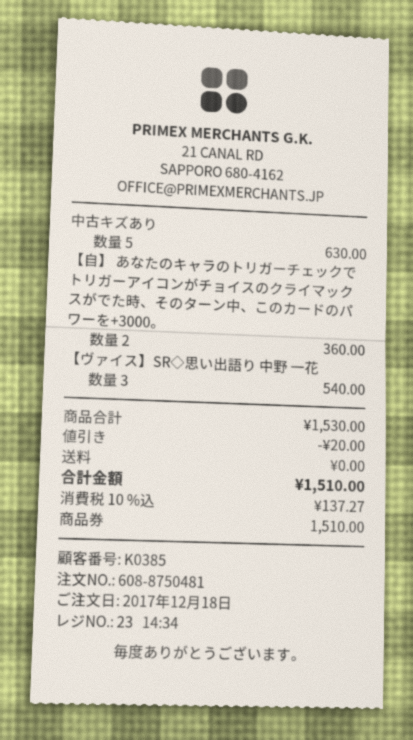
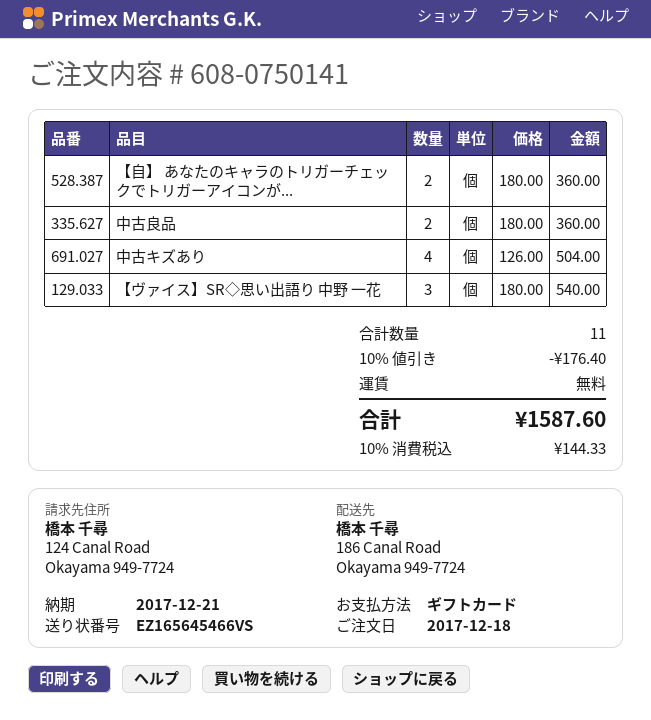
order number: 608-8750481 -> 608-0750141
中古キズあり: 5 for 630.00 -> 4 for 504.00
中古良品: none -> 2 for 360.00
discount: 20.00 -> 176.40
tax: 10% = 137.27 -> 10% = 144.33
total: 1510.00 -> 1587.60

